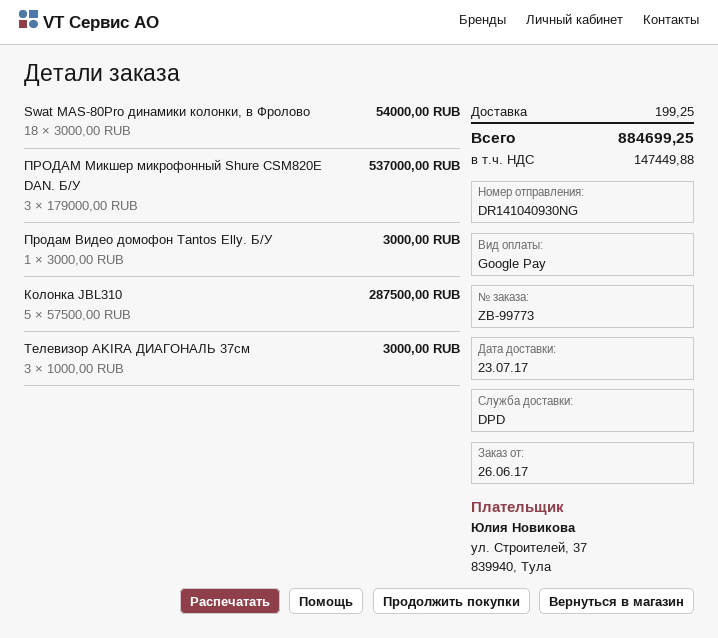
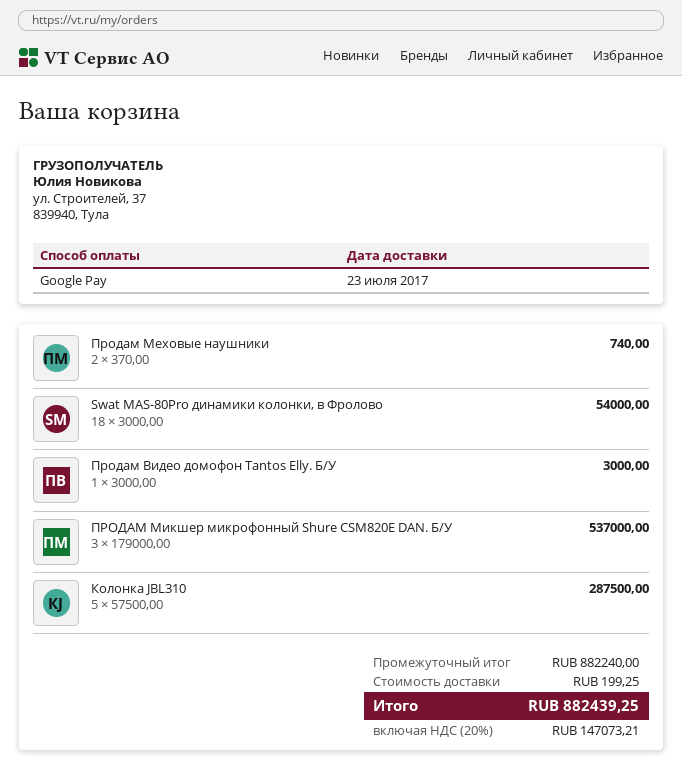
Телевизор AKIRA ДИАГОНАЛЬ 37см: 3 x 1000.00 = 3000.00 -> none
Продам Меховые наушники: none -> 2 x 370.00 = 740.00
tax: 147449.88 -> 147073.21
total: 884699.25 -> 882439.25

